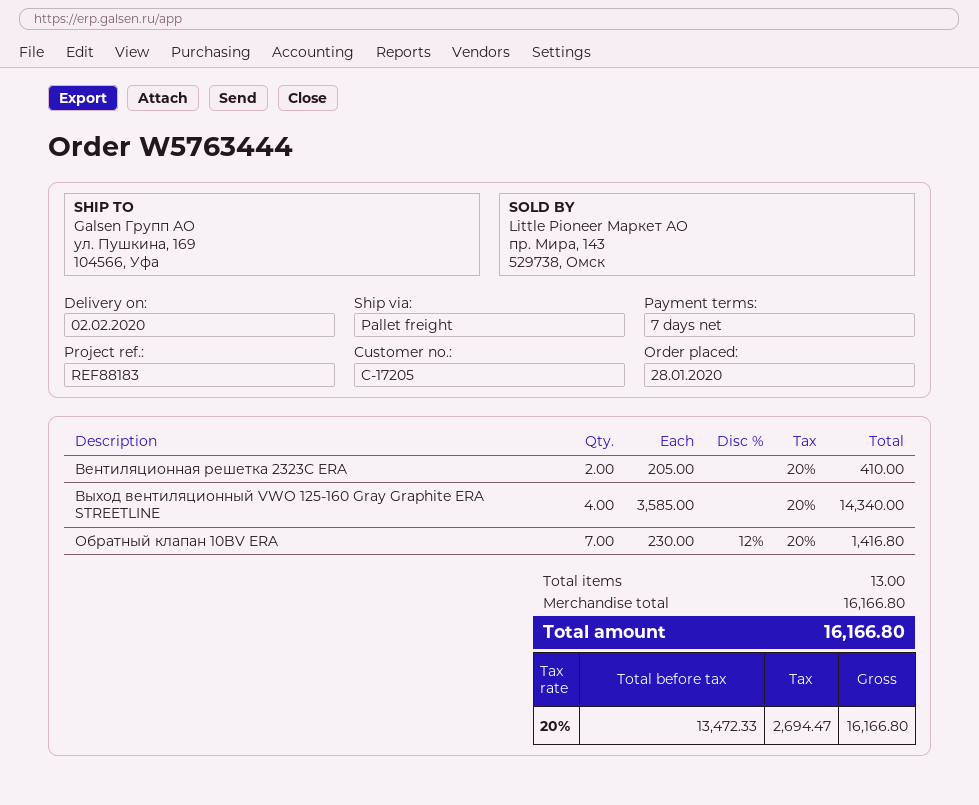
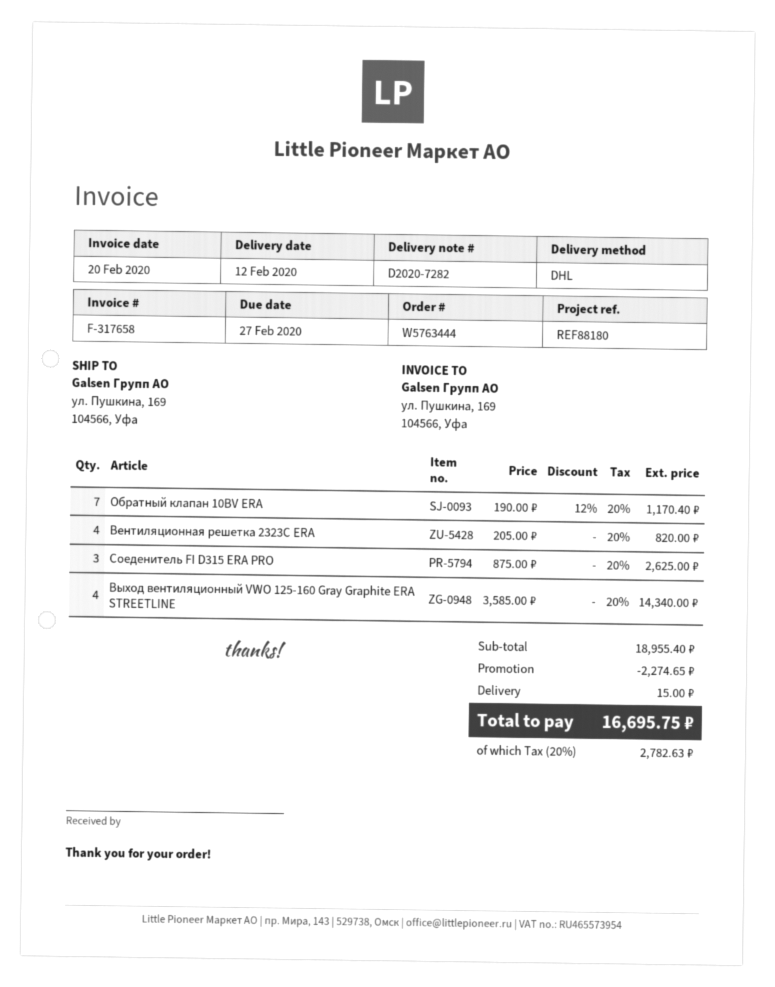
delivery date: 2020-02-02 -> 2020-02-12
reference: REF88183 -> REF88180
shipping method: pallet freight -> DHL
Вентиляционная решетка 2323С ERA: 2 x 205.00 = 410.00 -> 4 x 205.00 = 820.00
Обратный клапан 10BV ERA: 7 x 230.00 - 12% = 1416.80 -> 7 x 190.00 - 12% = 1170.40
Соеденитель FI D315 ERA PRO: none -> 3 x 875.00 = 2625.00
subtotal: 16166.80 -> 18955.40
discount: none -> 2274.65
shipping: none -> 15.00
tax: 20% = 2694.47 -> 20% = 2782.63
total: 16166.80 -> 16695.75

